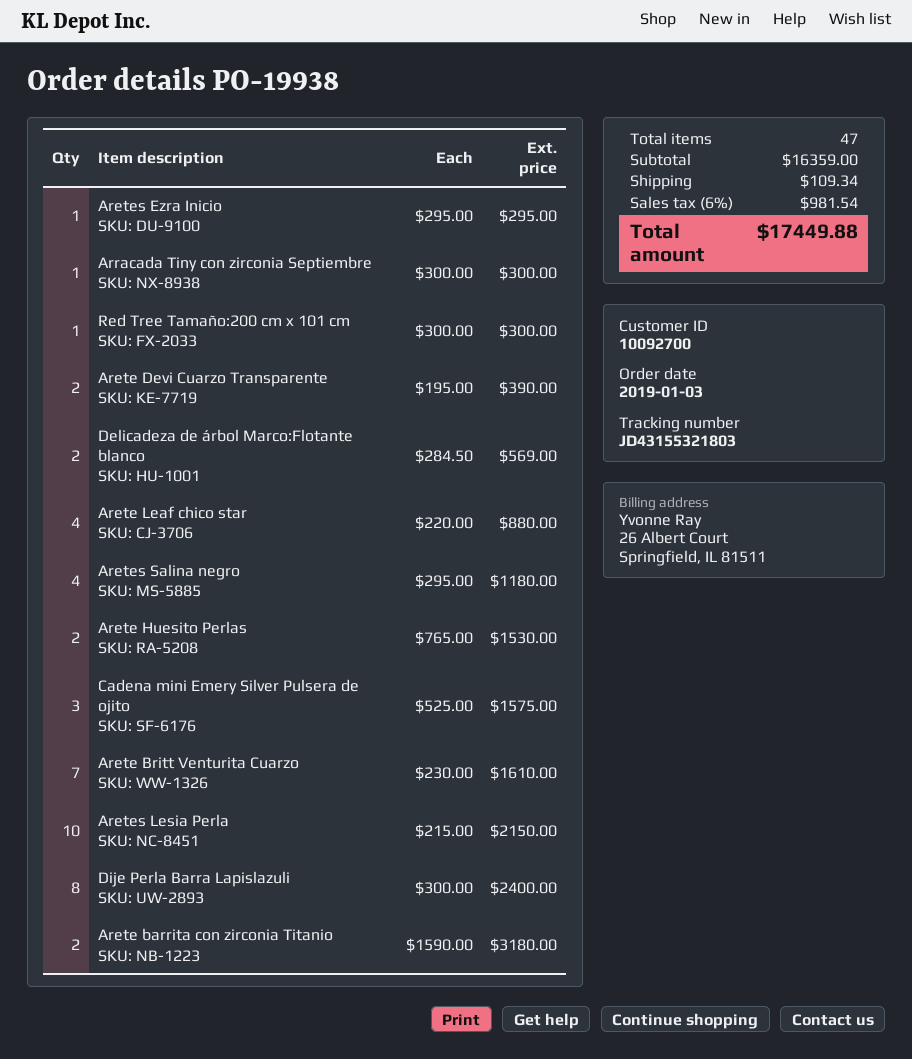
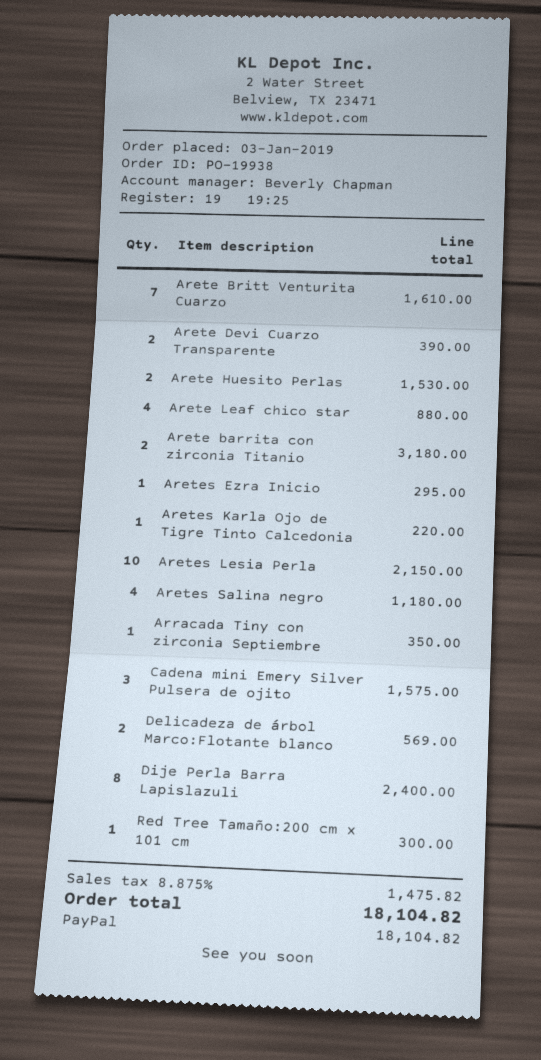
Arracada Tiny con zirconia Septiembre: 1 for 300.00 -> 1 for 350.00
Aretes Karla Ojo de Tigre Tinto Calcedonia: none -> 1 for 220.00
shipping: 109.34 -> none
tax: 6% = 981.54 -> 8.875% = 1475.82
total: 17449.88 -> 18104.82

